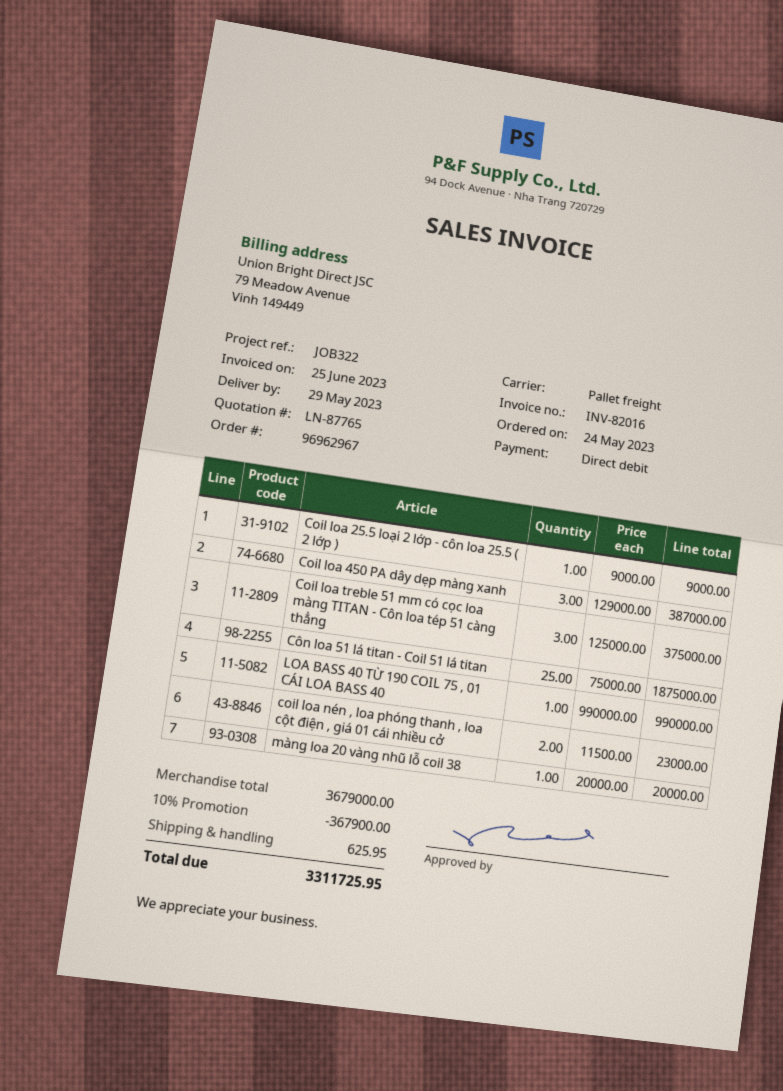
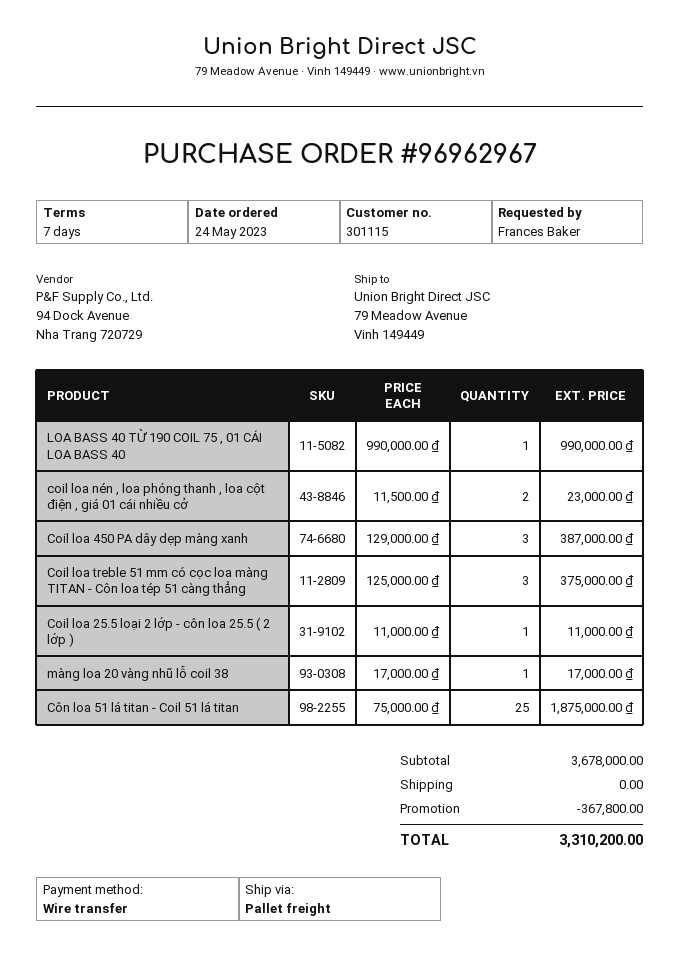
payment method: direct debit -> bank transfer
Coil loa 25.5 loại 2 lớp - côn loa 25.5 ( 2 lớp ): 1 x 9000.00 = 9000.00 -> 1 x 11000.00 = 11000.00
màng loa 20 vàng nhũ lỗ coil 38: 1 x 20000.00 = 20000.00 -> 1 x 17000.00 = 17000.00
subtotal: 3679000.00 -> 3678000.00
discount: 367900.00 -> 367800.00
shipping: 625.95 -> 0.00
total: 3311725.95 -> 3310200.00

